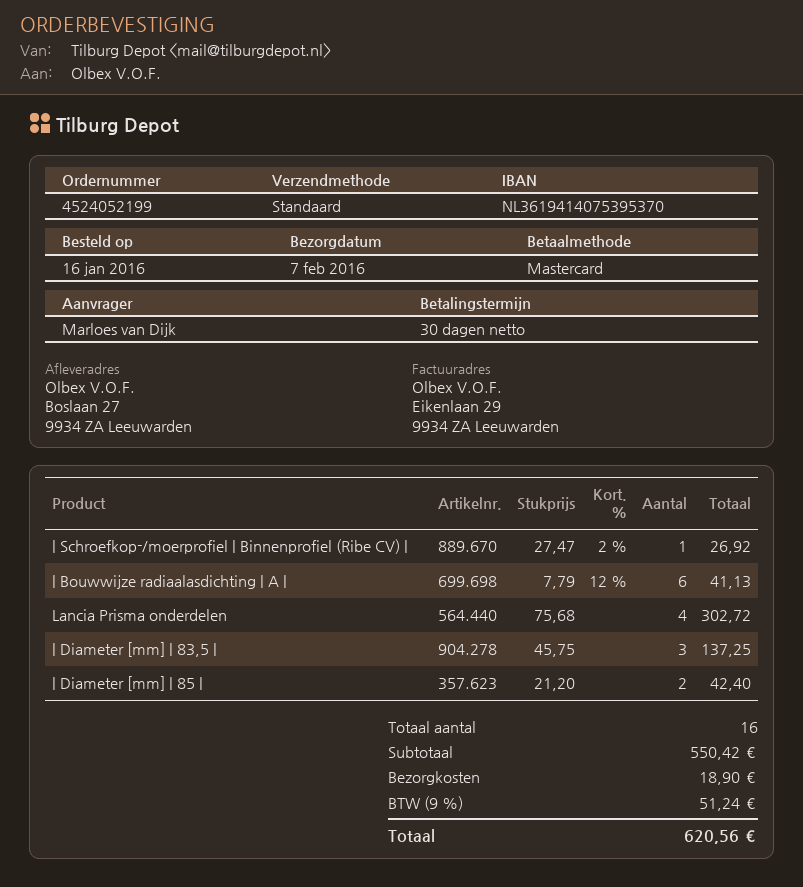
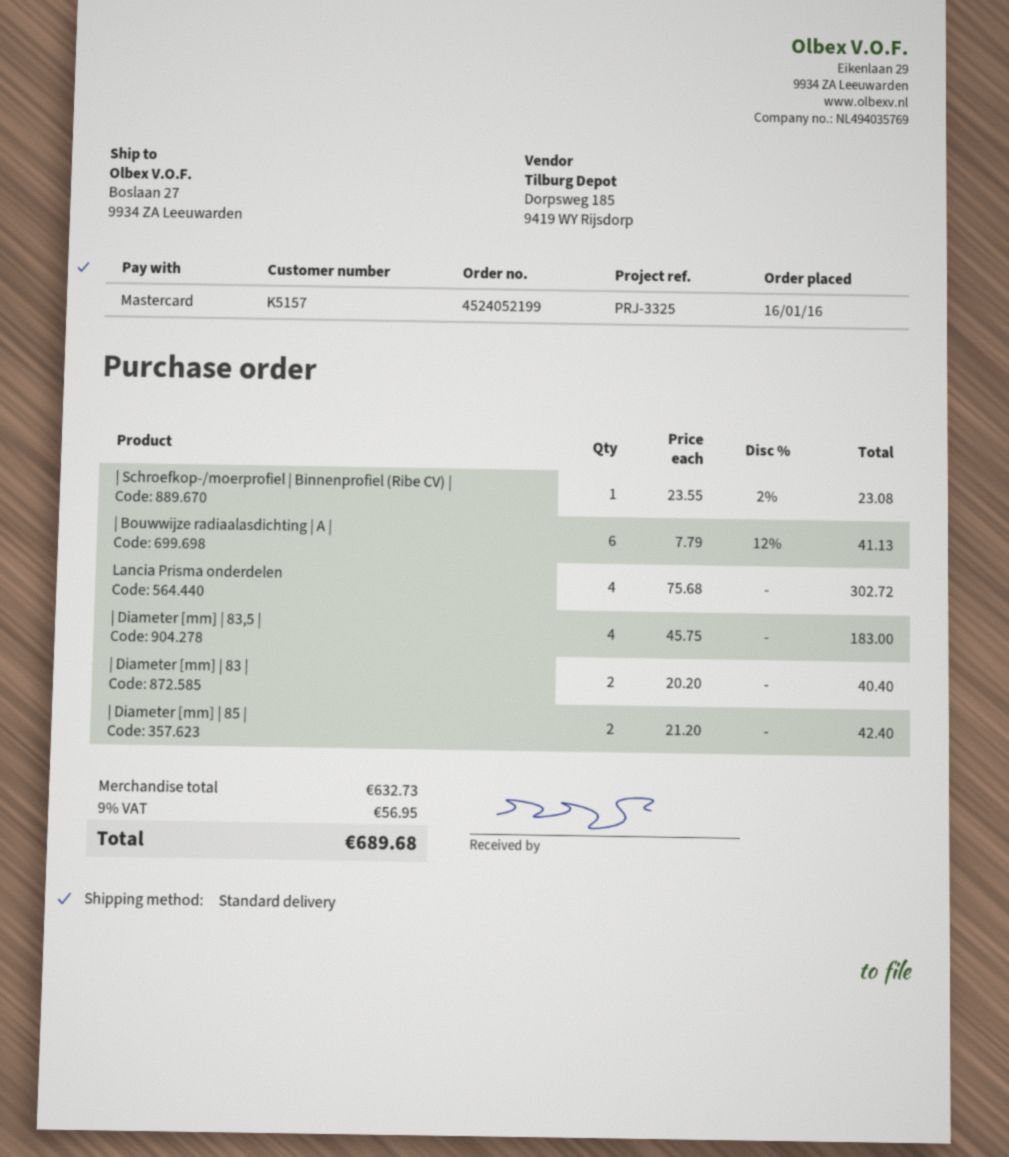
| Schroefkop-/moerprofiel | Binnenprofiel (Ribe CV) |: 1 x 27.47 - 2% = 26.92 -> 1 x 23.55 - 2% = 23.08
| Diameter [mm] | 83,5 |: 3 x 45.75 = 137.25 -> 4 x 45.75 = 183.00
| Diameter [mm] | 83 |: none -> 2 x 20.20 = 40.40
subtotal: 550.42 -> 632.73
shipping: 18.90 -> none
tax: 9% = 51.24 -> 9% = 56.95
total: 620.56 -> 689.68

